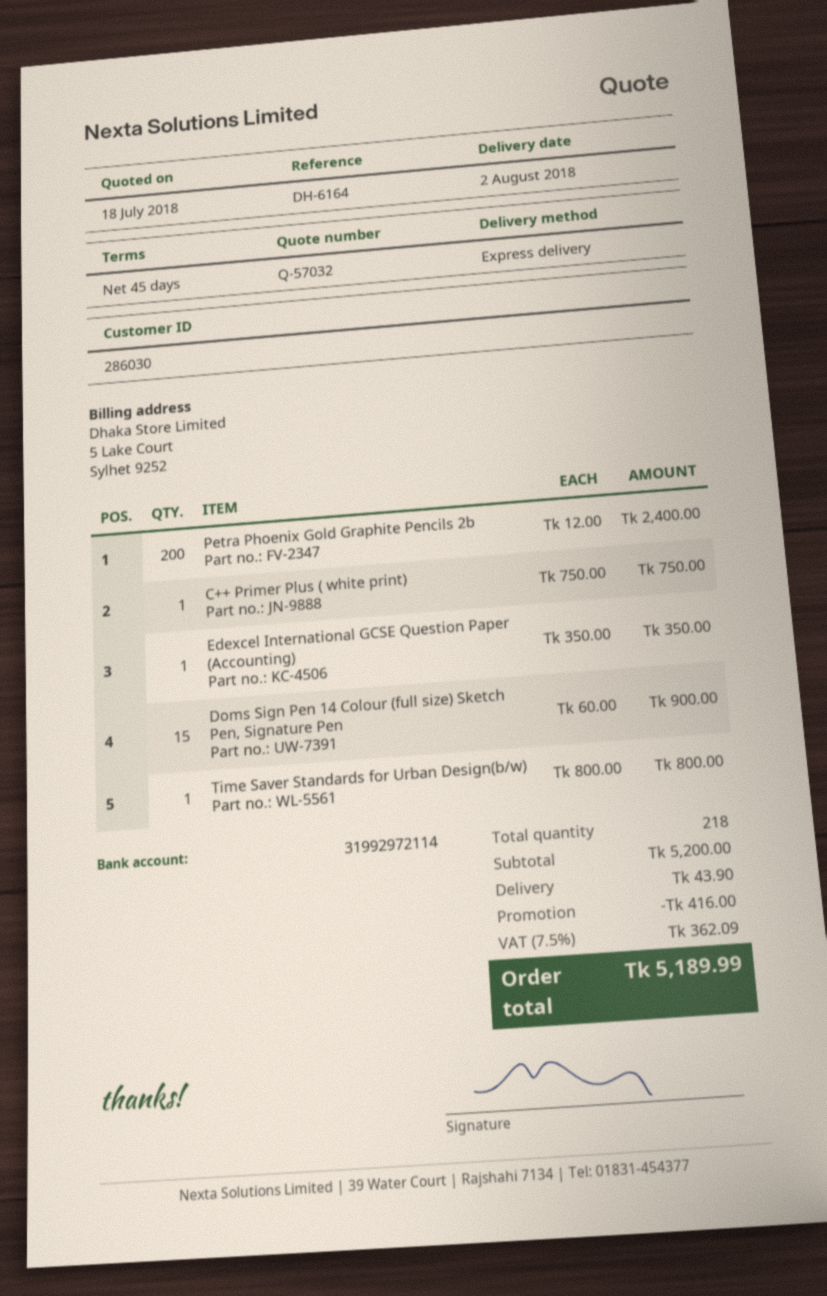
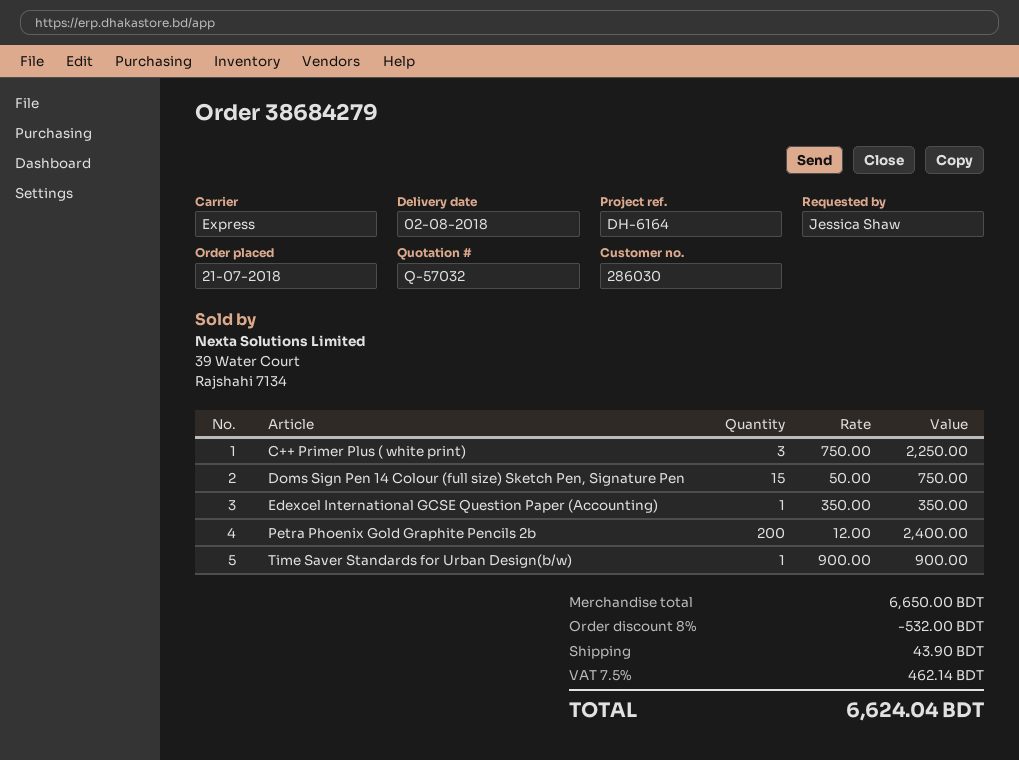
C++ Primer Plus ( white print): 1 x 750.00 = 750.00 -> 3 x 750.00 = 2250.00
Doms Sign Pen 14 Colour (full size) Sketch Pen, Signature Pen: 15 x 60.00 = 900.00 -> 15 x 50.00 = 750.00
Time Saver Standards for Urban Design(b/w): 1 x 800.00 = 800.00 -> 1 x 900.00 = 900.00
subtotal: 5200.00 -> 6650.00
discount: 416.00 -> 532.00
tax: 7.5% = 362.09 -> 7.5% = 462.14
total: 5189.99 -> 6624.04

